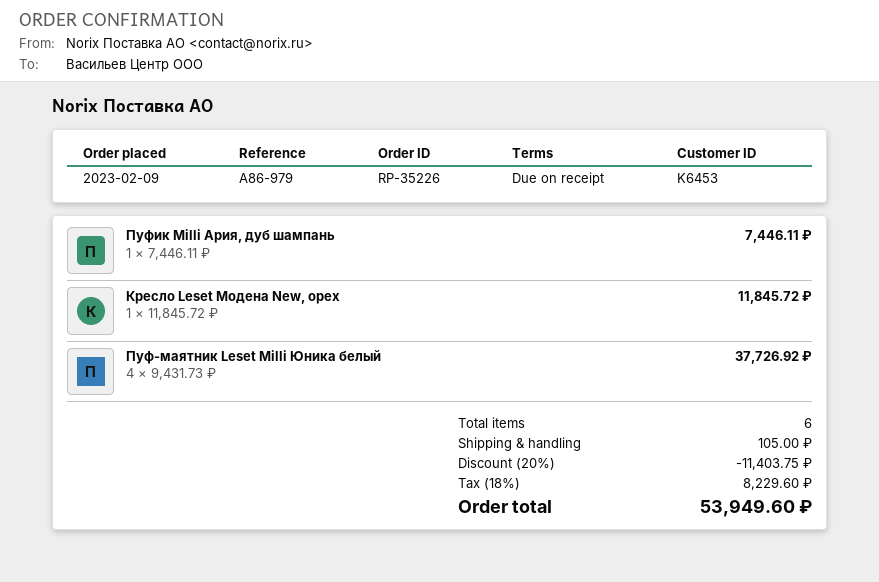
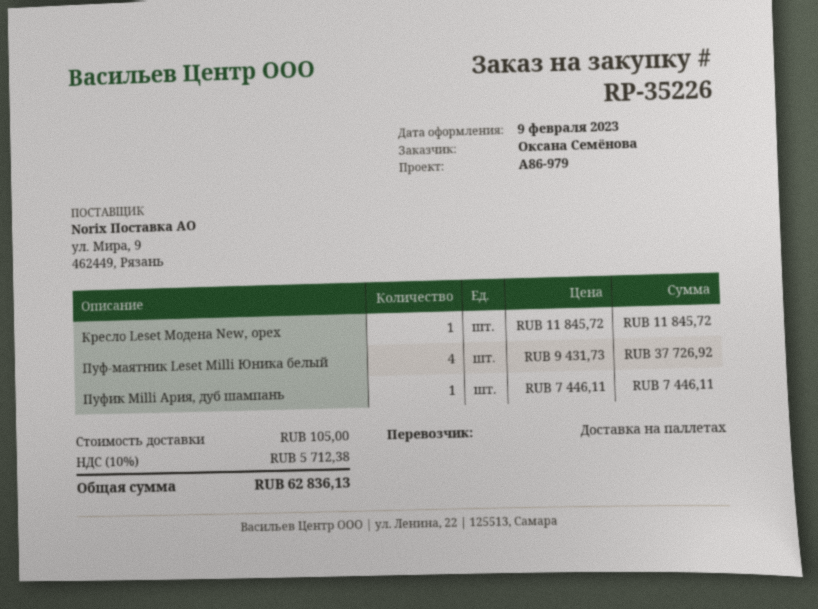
discount: 20% = 11403.75 -> none
tax: 18% = 8229.60 -> 10% = 5712.38
total: 53949.60 -> 62836.13

